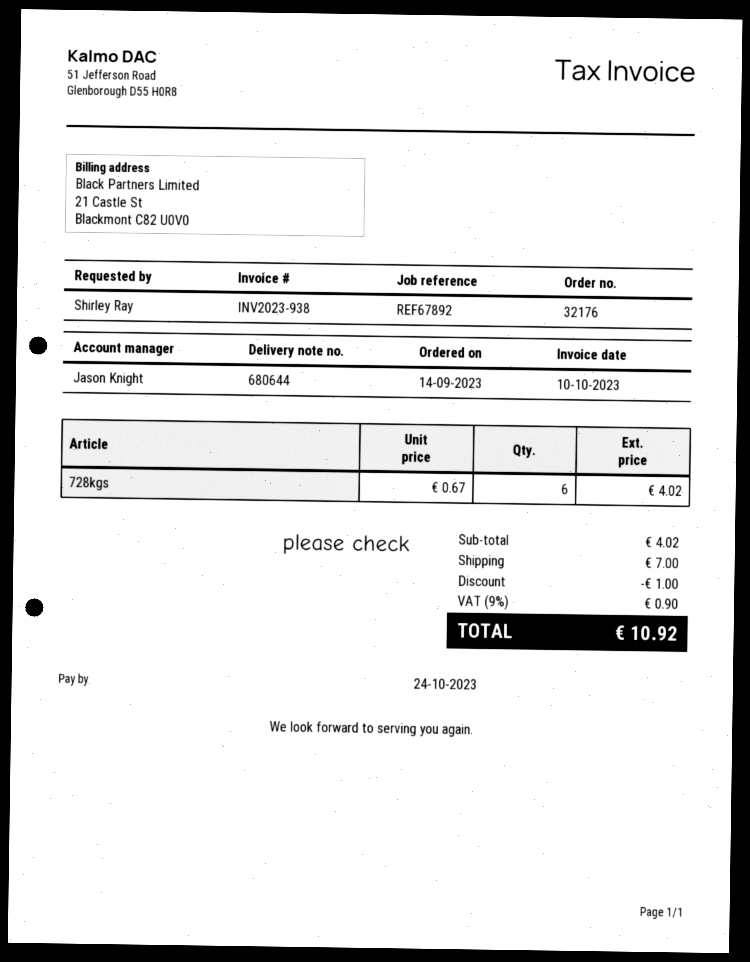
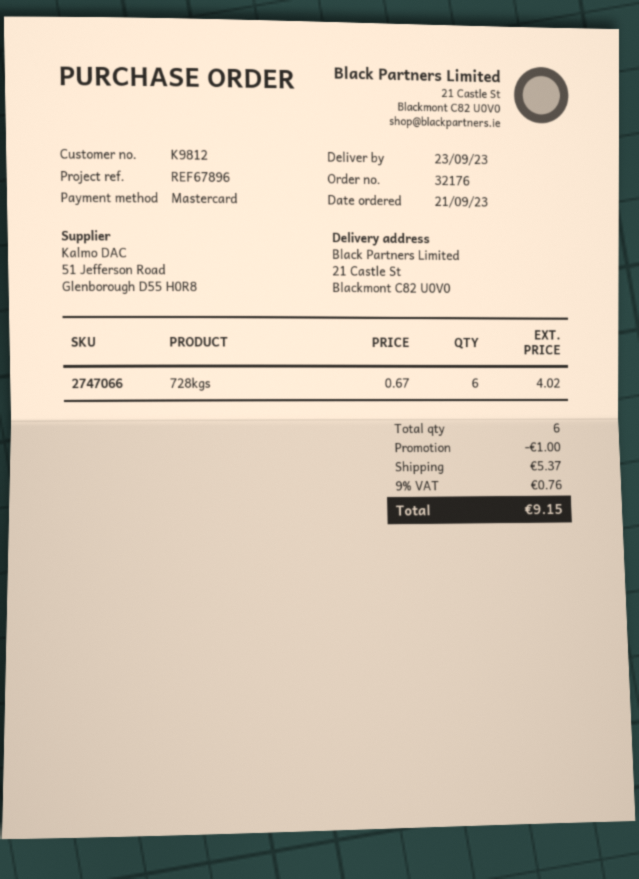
order date: 2023-09-14 -> 2023-09-21
reference: REF67892 -> REF67896
shipping: 7.00 -> 5.37
tax: 9% = 0.90 -> 9% = 0.76
total: 10.92 -> 9.15

